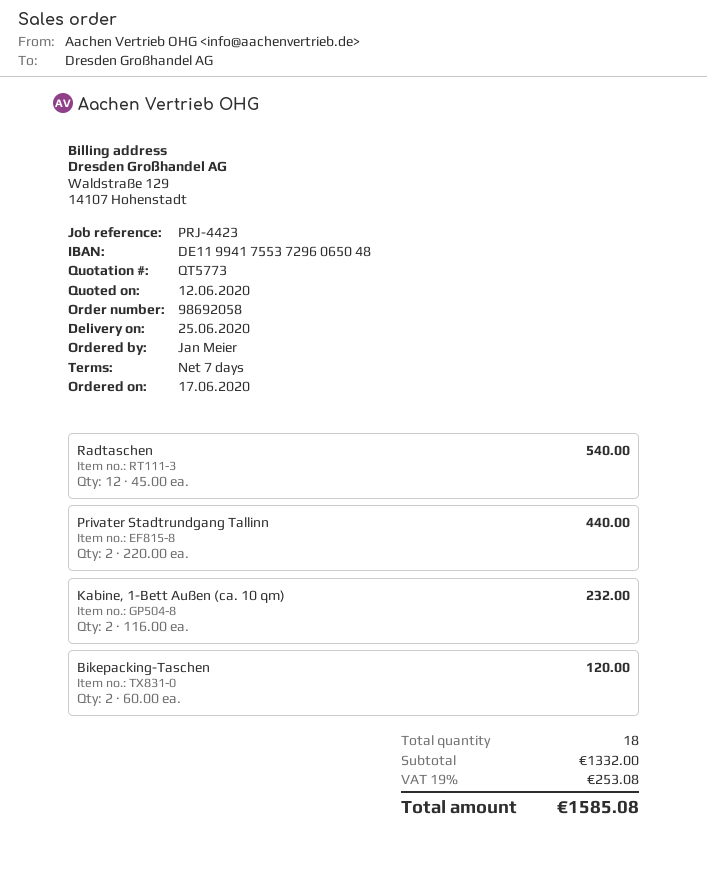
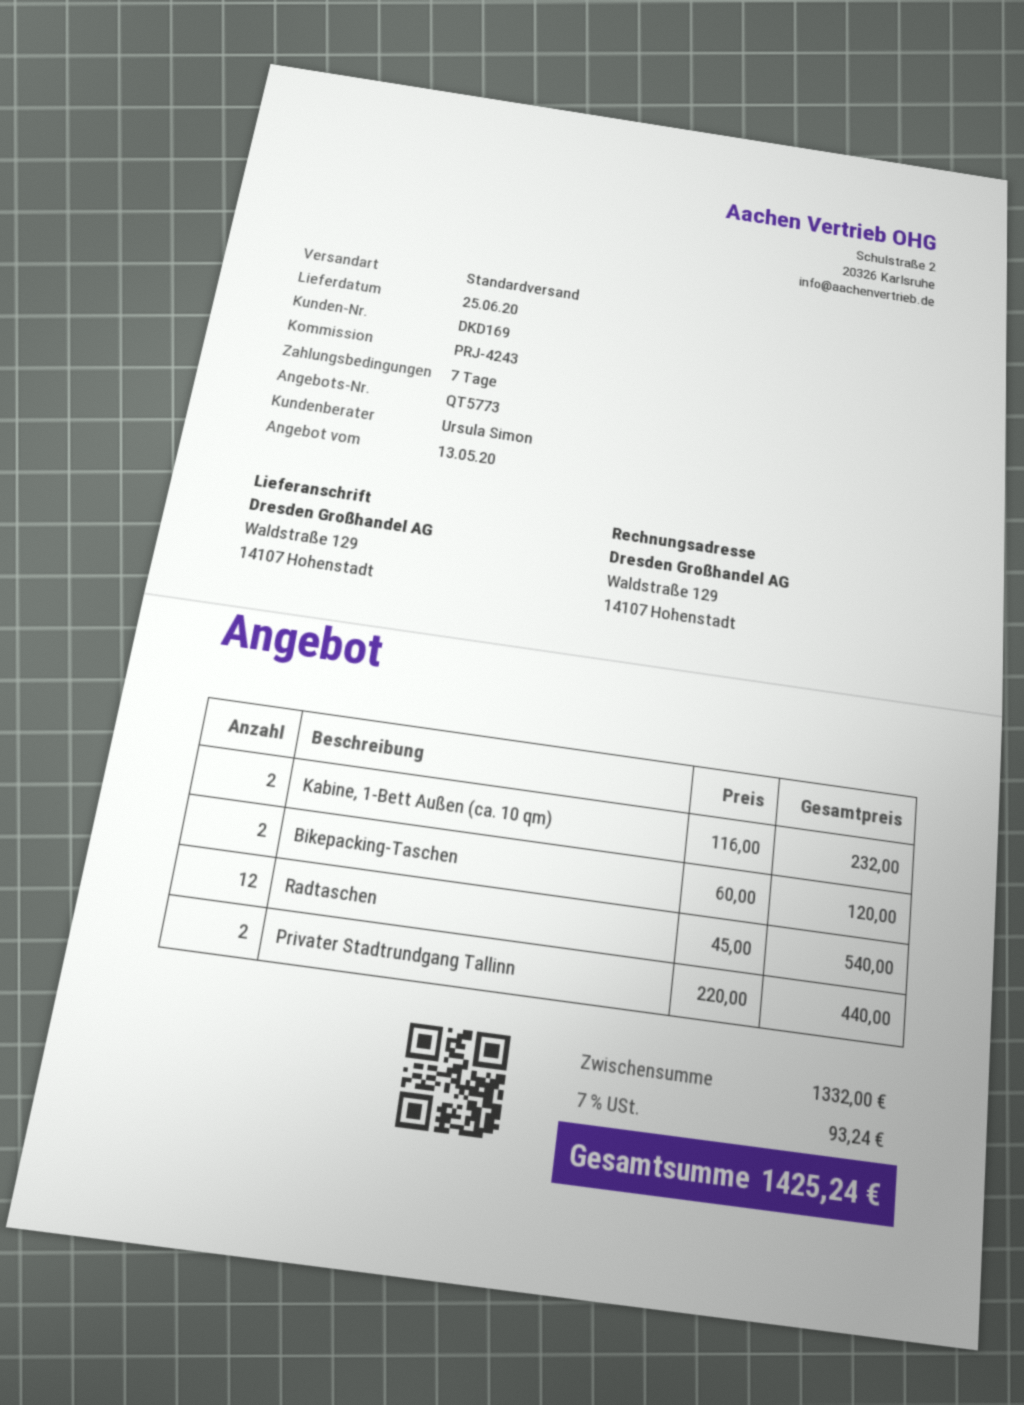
quote date: 2020-06-12 -> 2020-05-13
reference: PRJ-4423 -> PRJ-4243
tax: 19% = 253.08 -> 7% = 93.24
total: 1585.08 -> 1425.24

